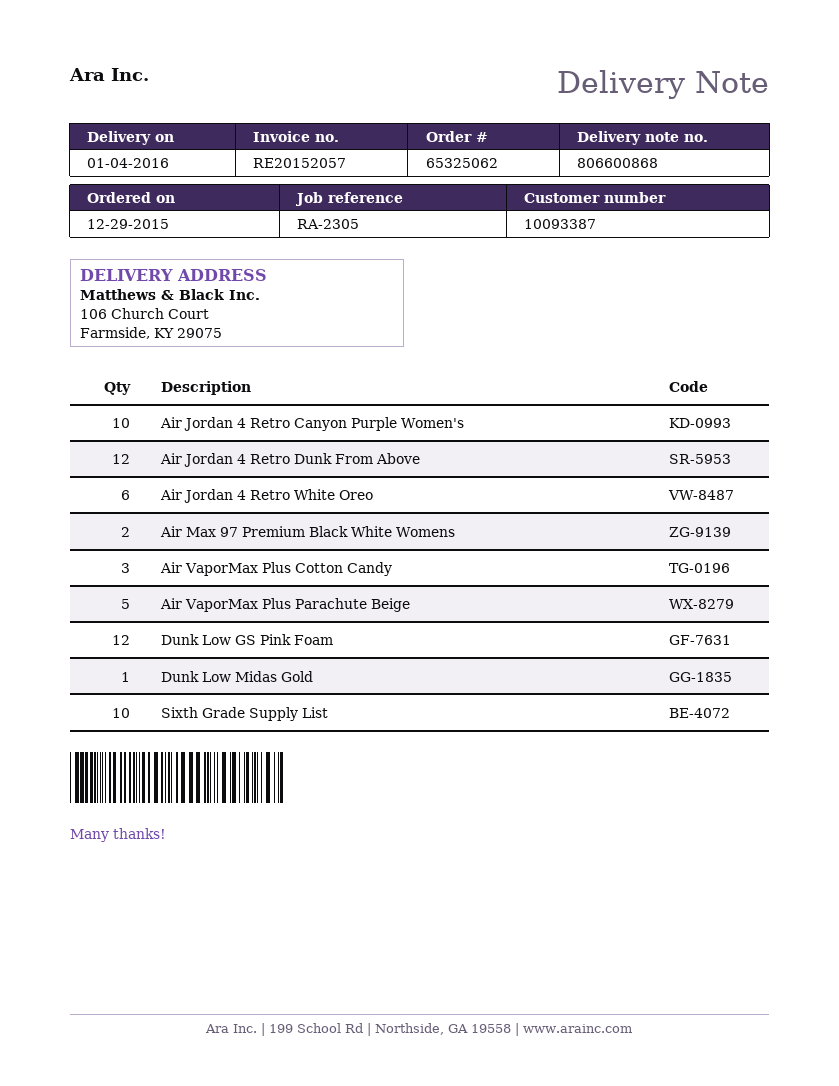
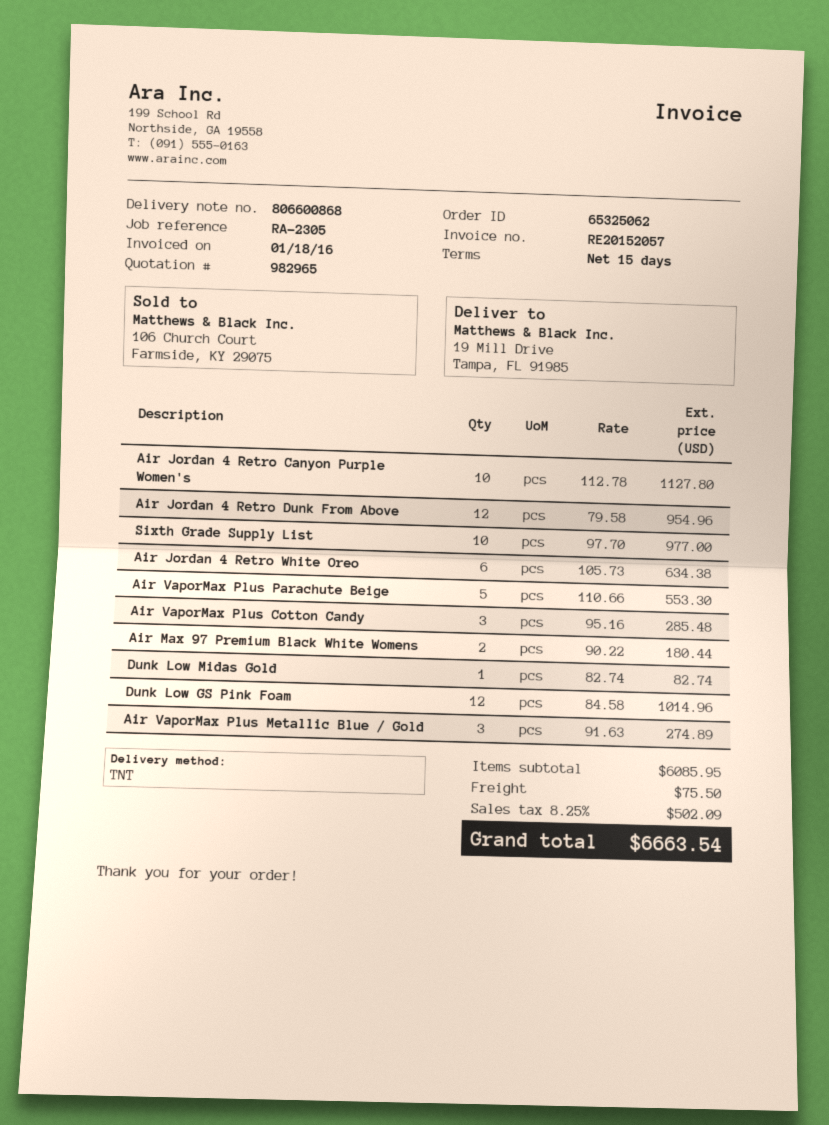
ship to: 106 Church Court, Farmside, KY 29075 -> 19 Mill Drive, Tampa, FL 91985
Air VaporMax Plus Metallic Blue / Gold: none -> 3

